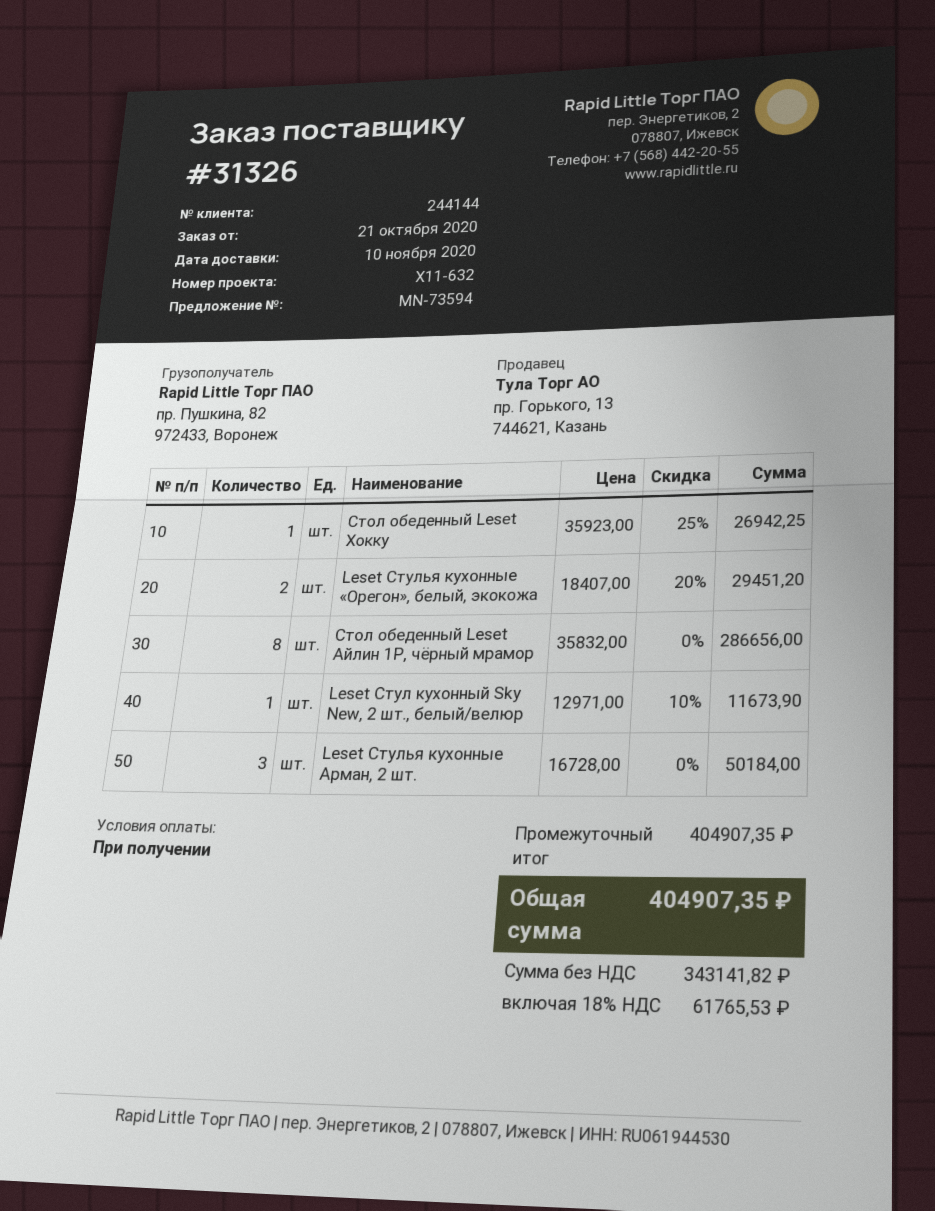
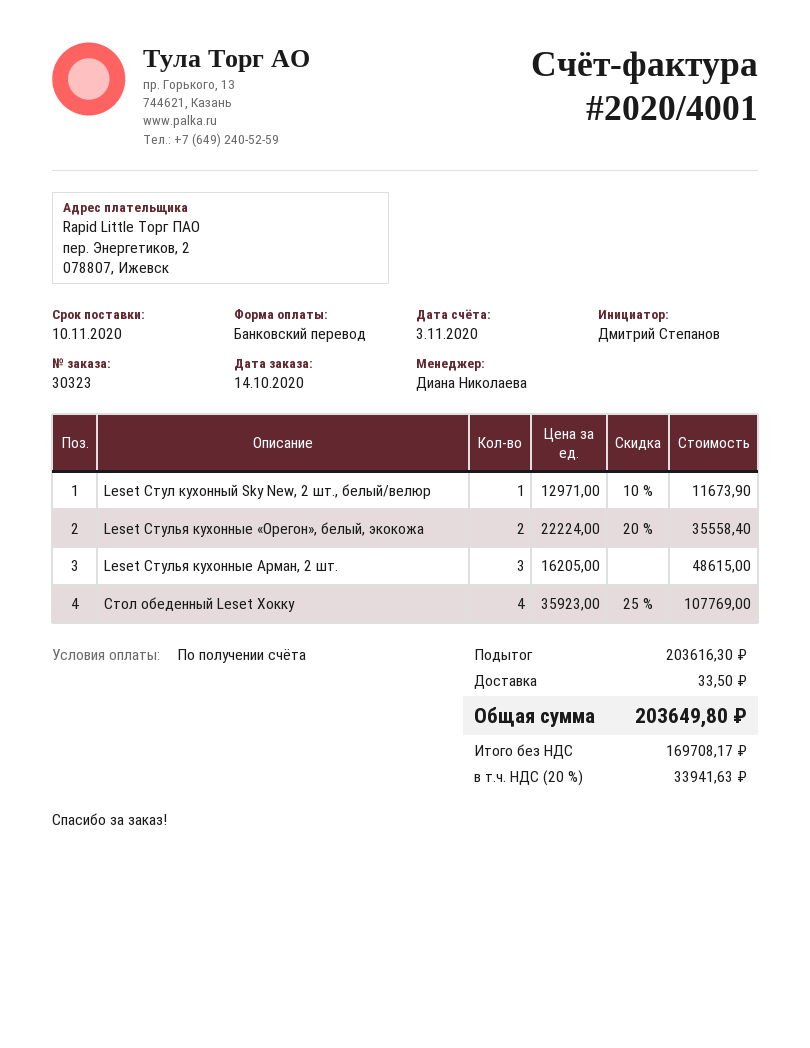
order number: 31326 -> 30323
order date: 2020-10-21 -> 2020-10-14
Стол обеденный Leset Хокку: 1 x 35923.00 - 25% = 26942.25 -> 4 x 35923.00 - 25% = 107769.00
Leset Стулья кухонные «Орегон», белый, экокожа: 2 x 18407.00 - 20% = 29451.20 -> 2 x 22224.00 - 20% = 35558.40
Стол обеденный Leset Айлин 1Р, чёрный мрамор: 8 x 35832.00 = 286656.00 -> none
Leset Стулья кухонные Арман, 2 шт.: 3 x 16728.00 = 50184.00 -> 3 x 16205.00 = 48615.00
subtotal: 404907.35 -> 203616.30
shipping: none -> 33.50
net: 343141.82 -> 169708.17
tax: 18% = 61765.53 -> 20% = 33941.63
total: 404907.35 -> 203649.80

